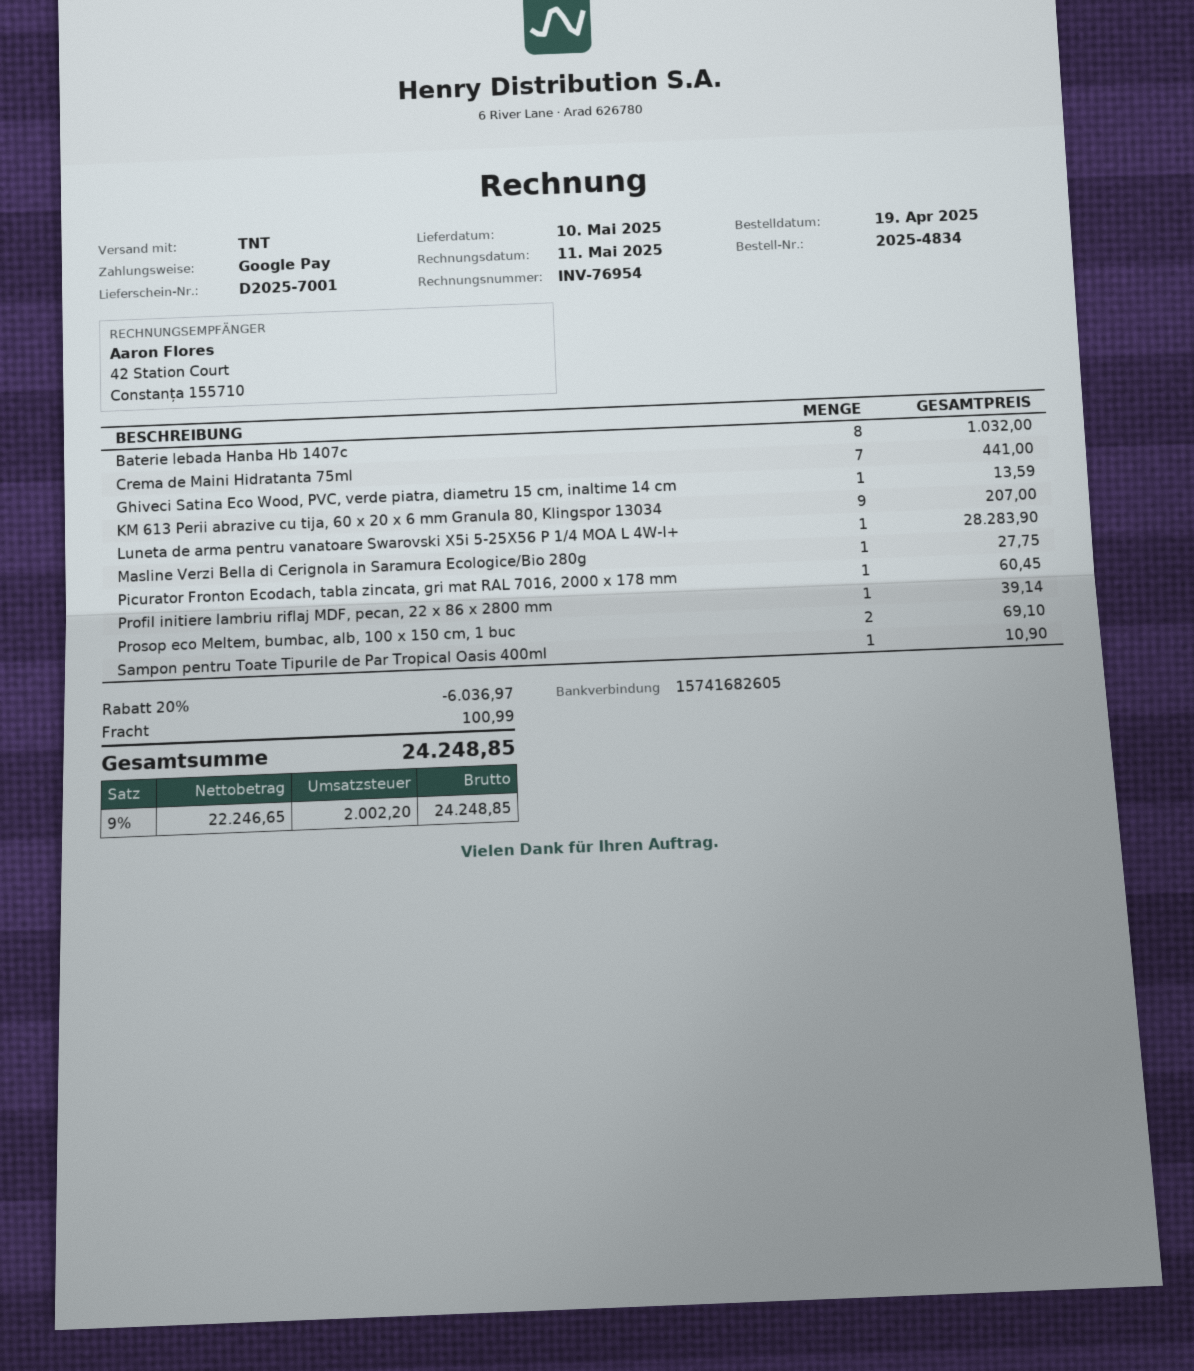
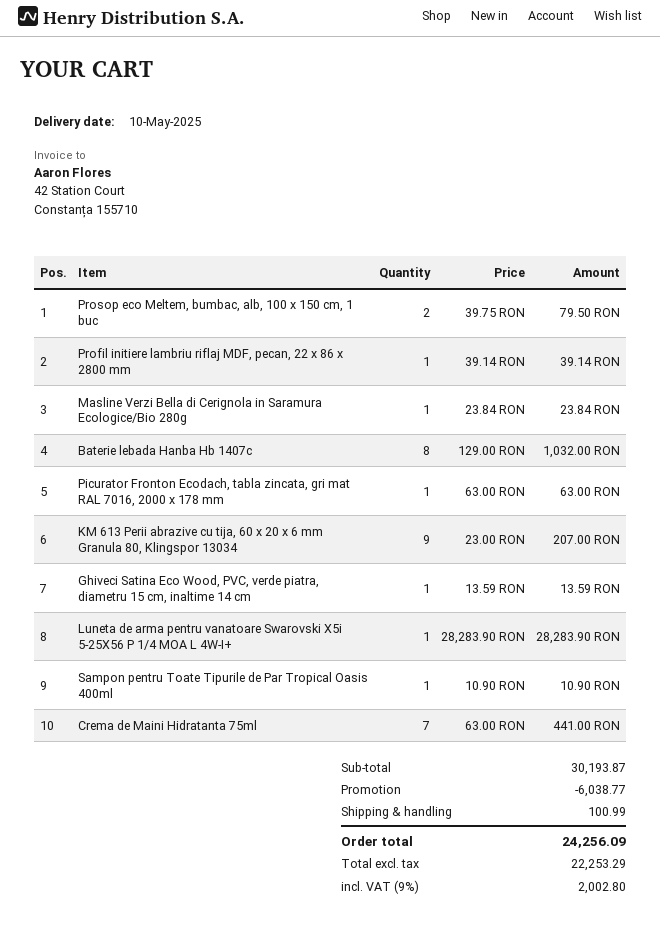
Masline Verzi Bella di Cerignola in Saramura Ecologice/Bio 280g: 1 for 27.75 -> 1 for 23.84
Picurator Fronton Ecodach, tabla zincata, gri mat RAL 7016, 2000 x 178 mm: 1 for 60.45 -> 1 for 63.00
Prosop eco Meltem, bumbac, alb, 100 x 150 cm, 1 buc: 2 for 69.10 -> 2 for 79.50
discount: 6036.97 -> 6038.77
net: 22246.65 -> 22253.29
tax: 9% = 2002.20 -> 9% = 2002.80
total: 24248.85 -> 24256.09

